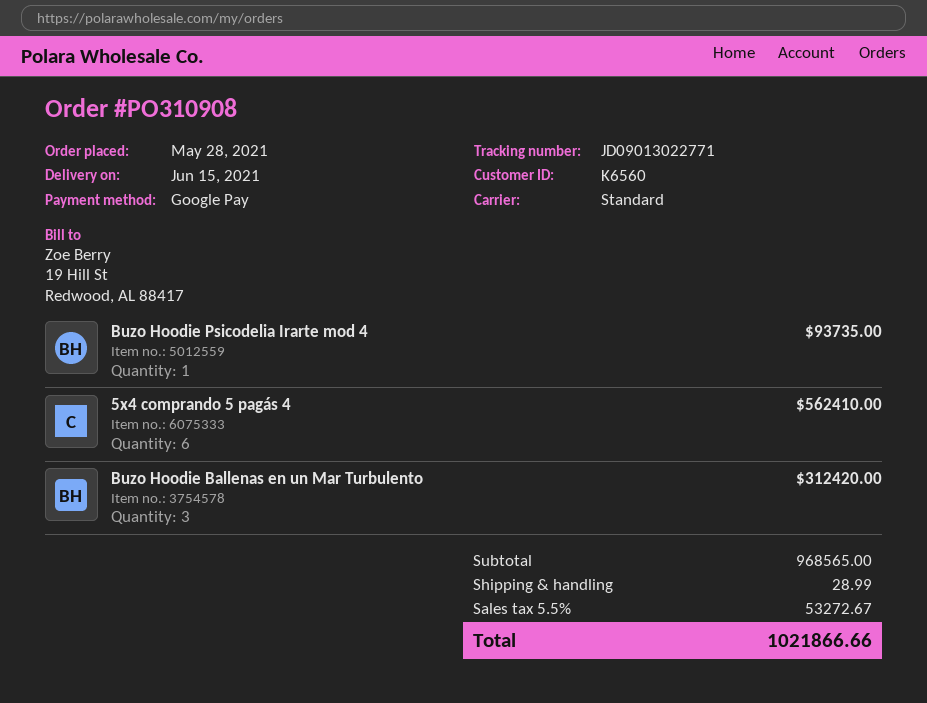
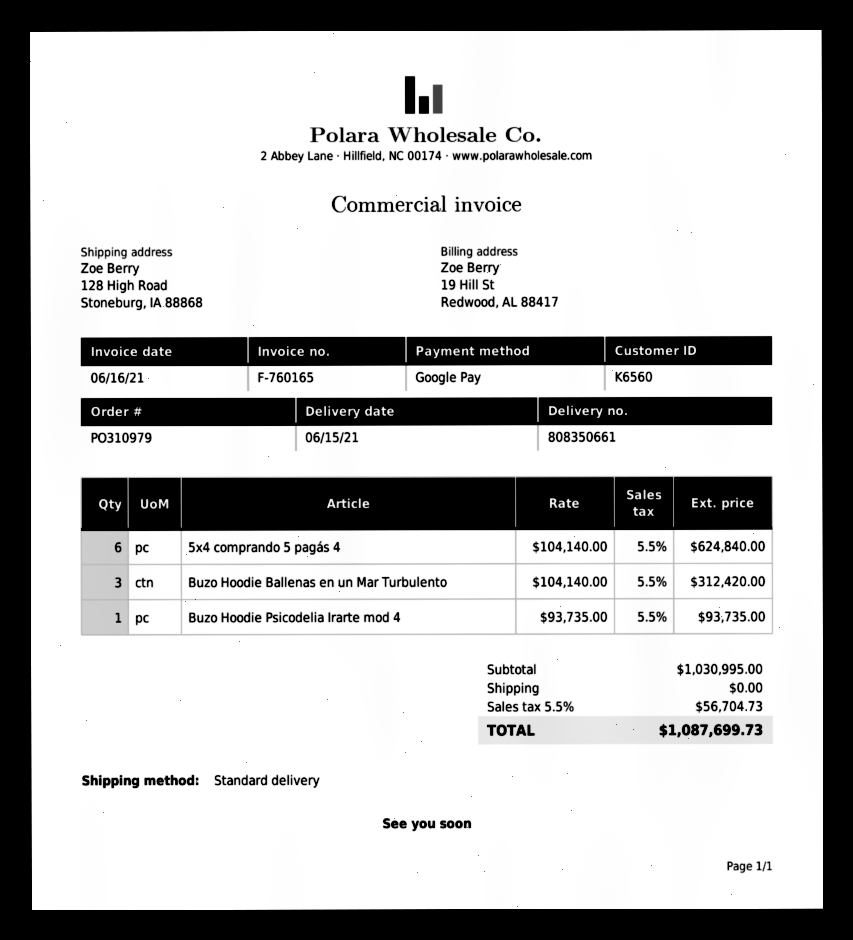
order number: PO310908 -> PO310979
5x4 comprando 5 pagás 4: 6 for 562410.00 -> 6 for 624840.00
subtotal: 968565.00 -> 1030995.00
shipping: 28.99 -> 0.00
tax: 5.5% = 53272.67 -> 5.5% = 56704.73
total: 1021866.66 -> 1087699.73

